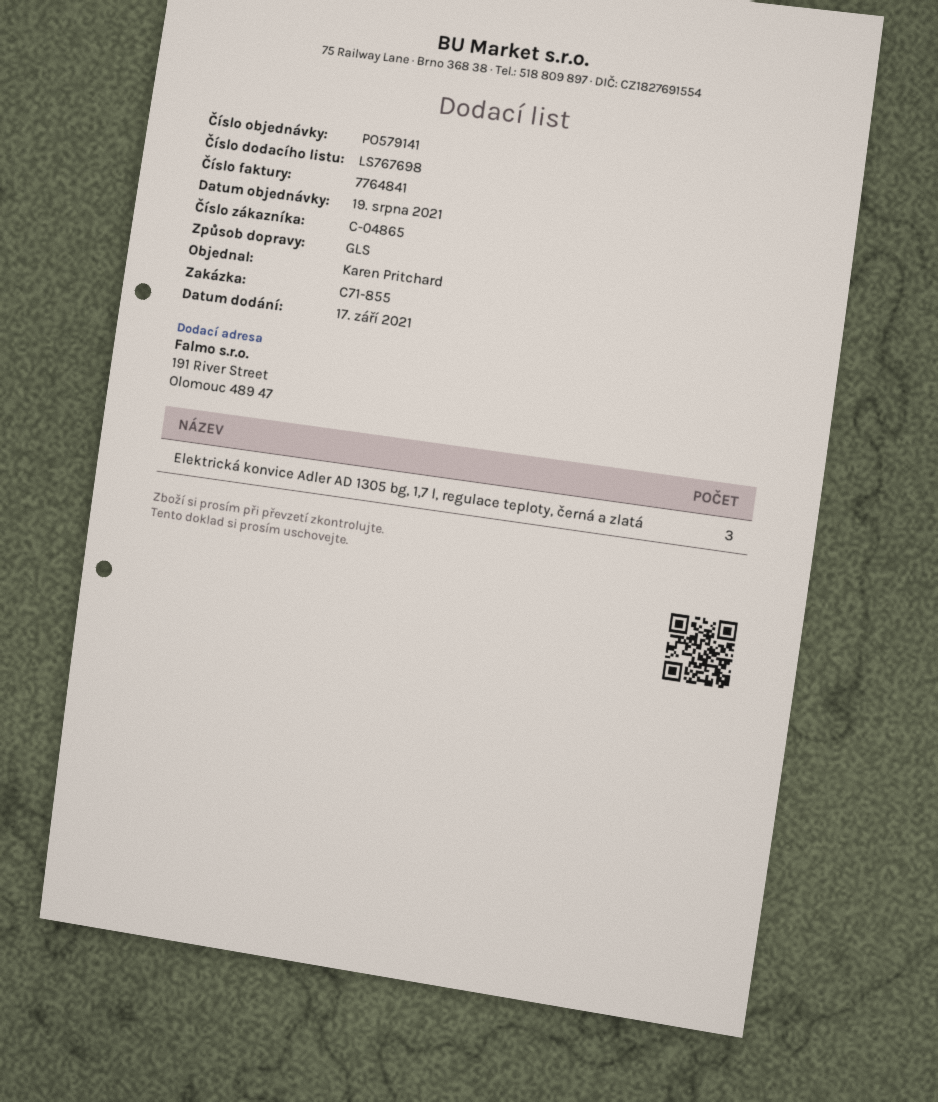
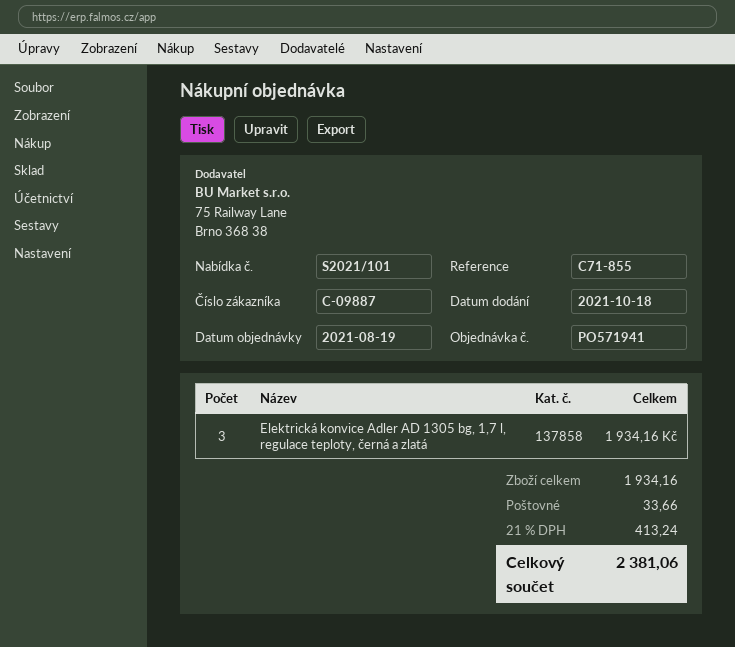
order number: PO579141 -> PO571941
delivery date: 2021-09-17 -> 2021-10-18
customer number: C-04865 -> C-09887

